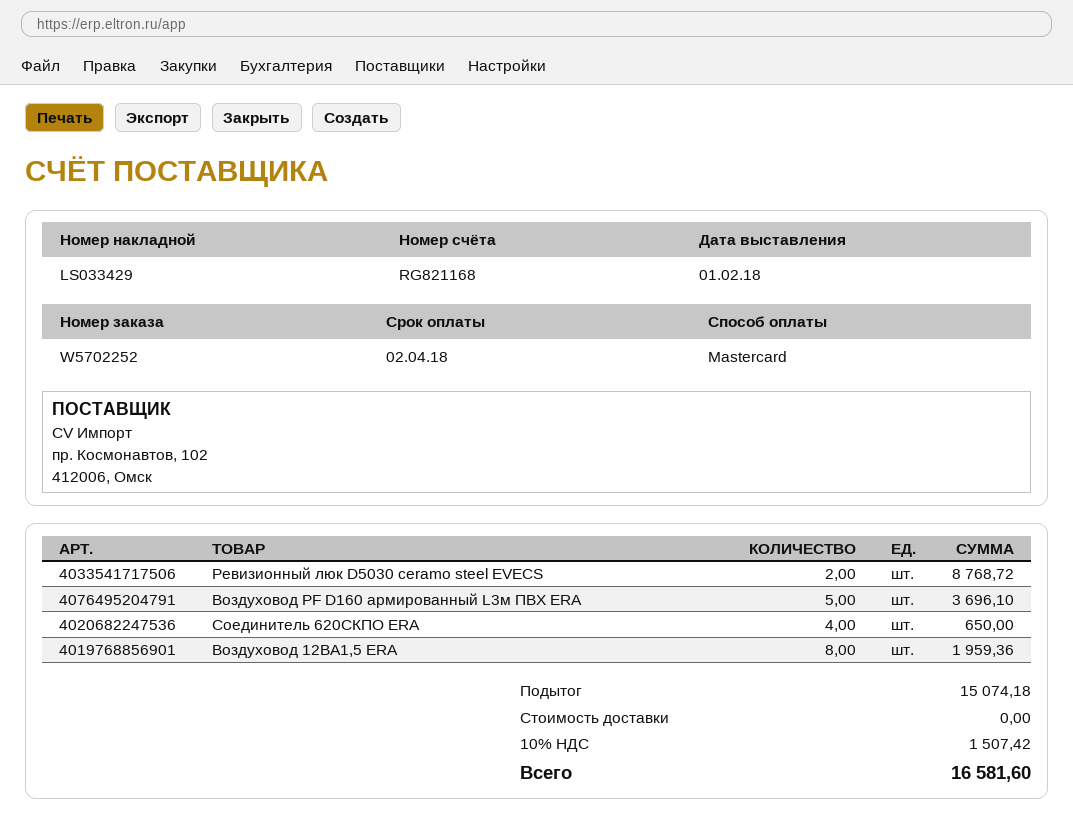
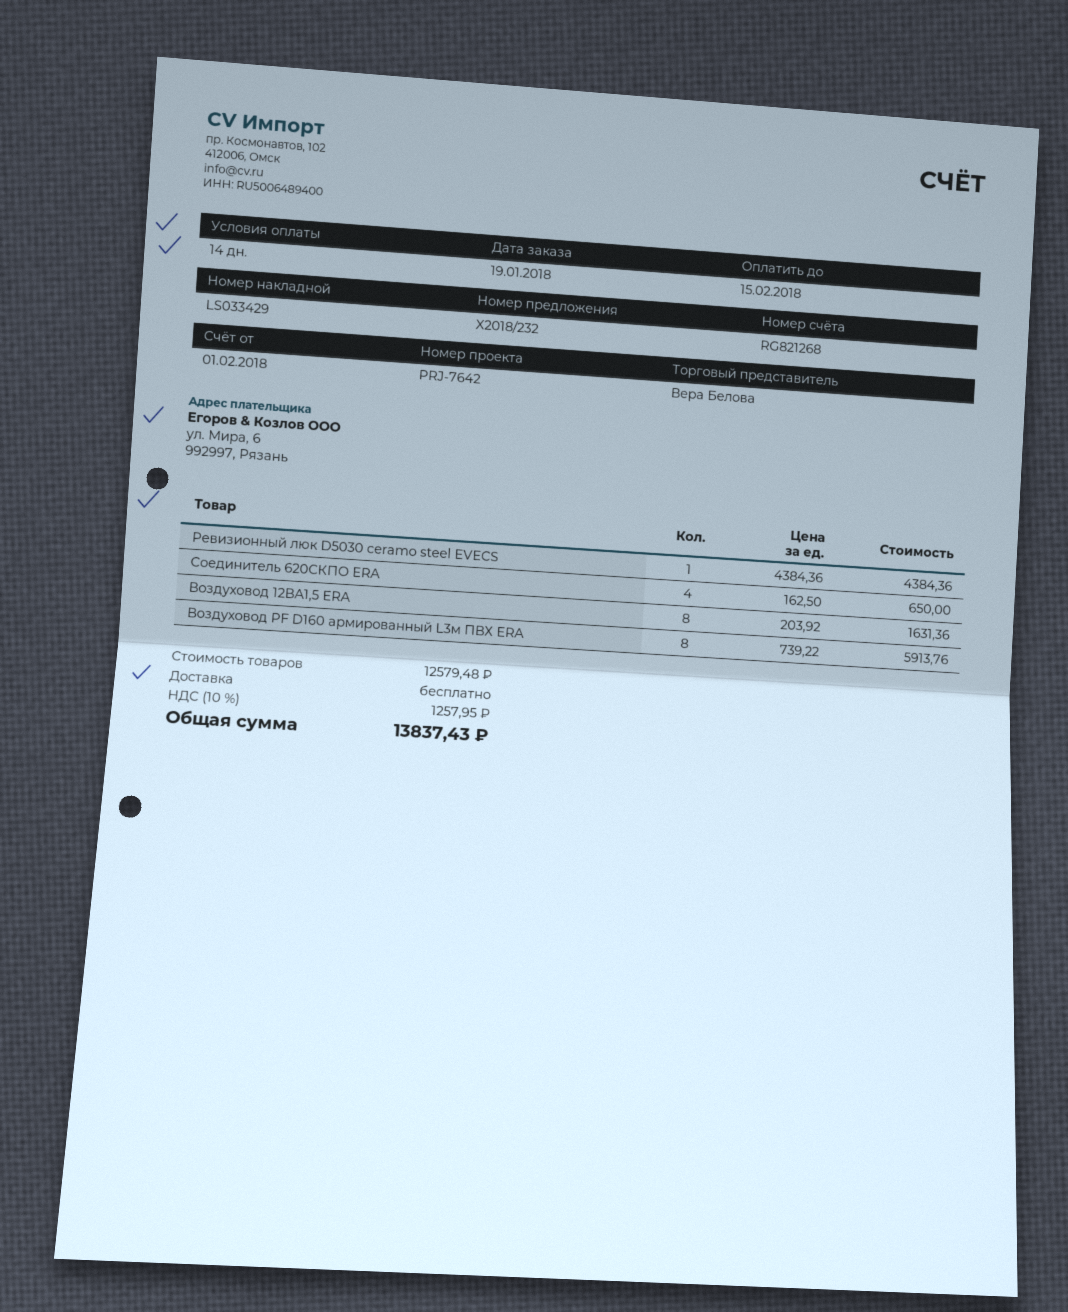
invoice number: RG821168 -> RG821268
due date: 2018-04-02 -> 2018-02-15
Ревизионный люк D5030 ceramo steel EVECS: 2 for 8768.72 -> 1 for 4384.36
Воздуховод PF D160 армированный L3м ПВХ ERA: 5 for 3696.10 -> 8 for 5913.76
Воздуховод 12ВА1,5 ERA: 8 for 1959.36 -> 8 for 1631.36
subtotal: 15074.18 -> 12579.48
tax: 10% = 1507.42 -> 10% = 1257.95
total: 16581.60 -> 13837.43

